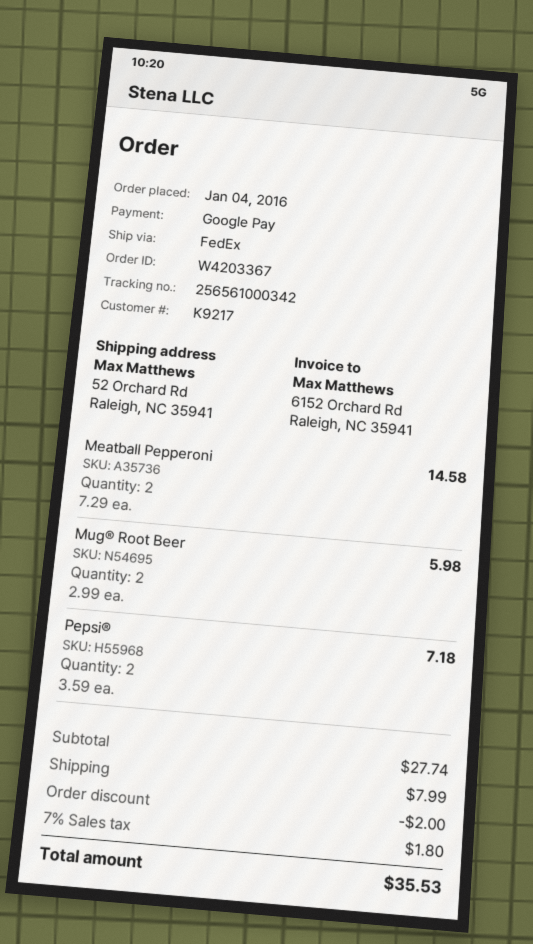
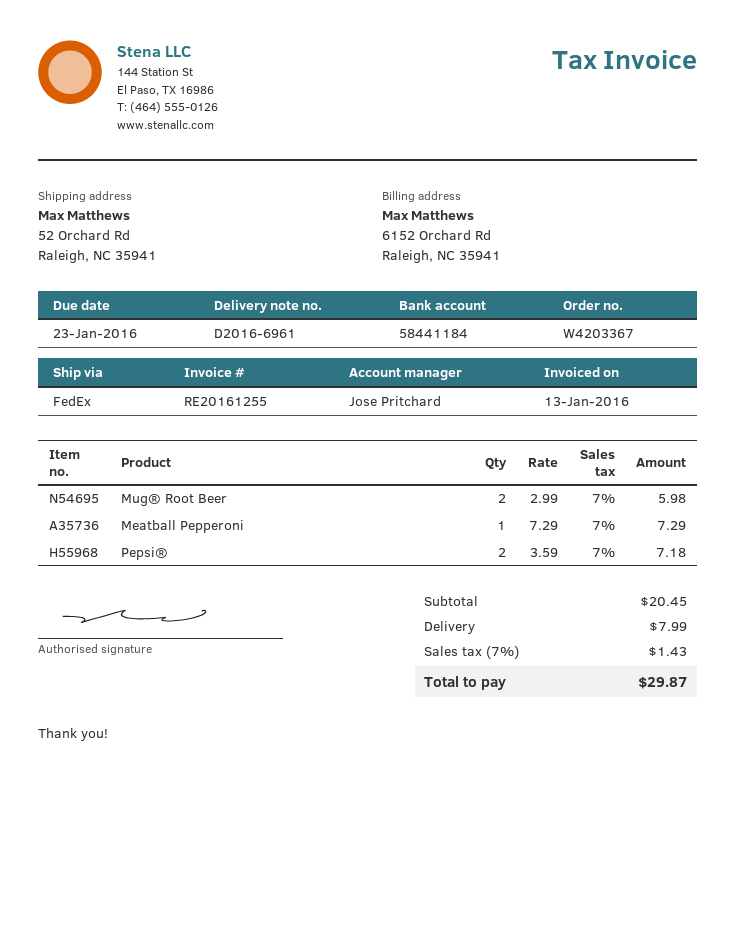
Meatball Pepperoni: 2 x 7.29 = 14.58 -> 1 x 7.29 = 7.29
subtotal: 27.74 -> 20.45
discount: 2.00 -> none
tax: 7% = 1.80 -> 7% = 1.43
total: 35.53 -> 29.87

